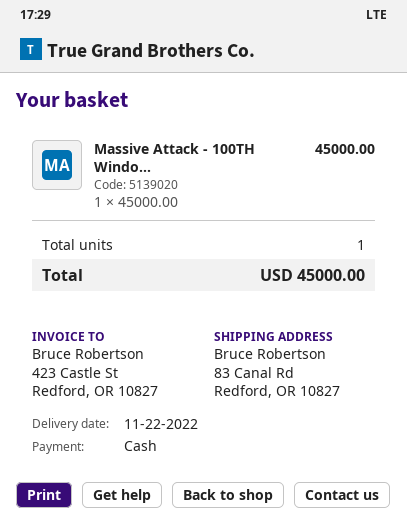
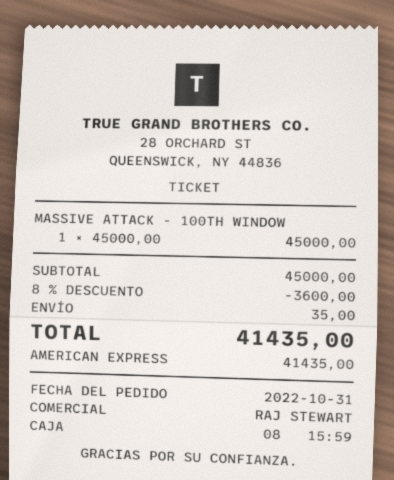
payment method: cash -> American Express
discount: none -> 8% = 3600.00
shipping: none -> 35.00
total: 45000.00 -> 41435.00

